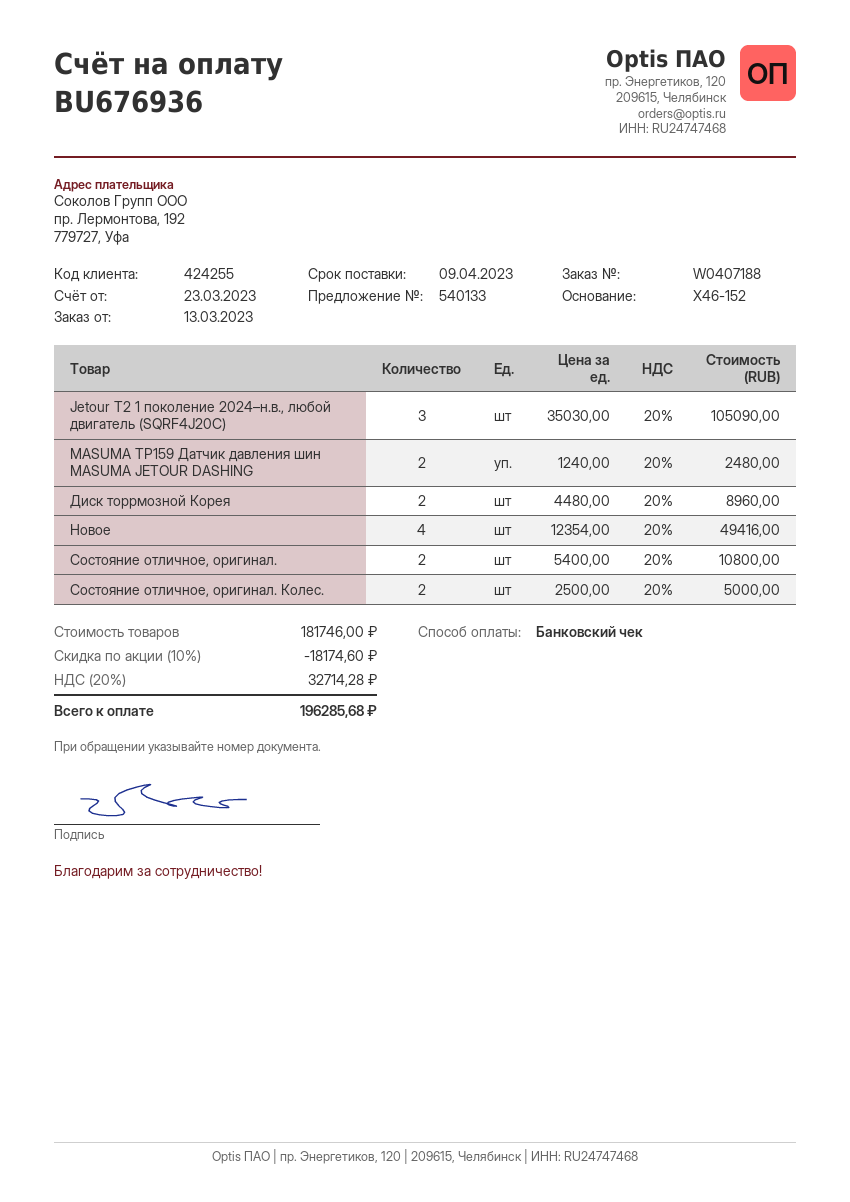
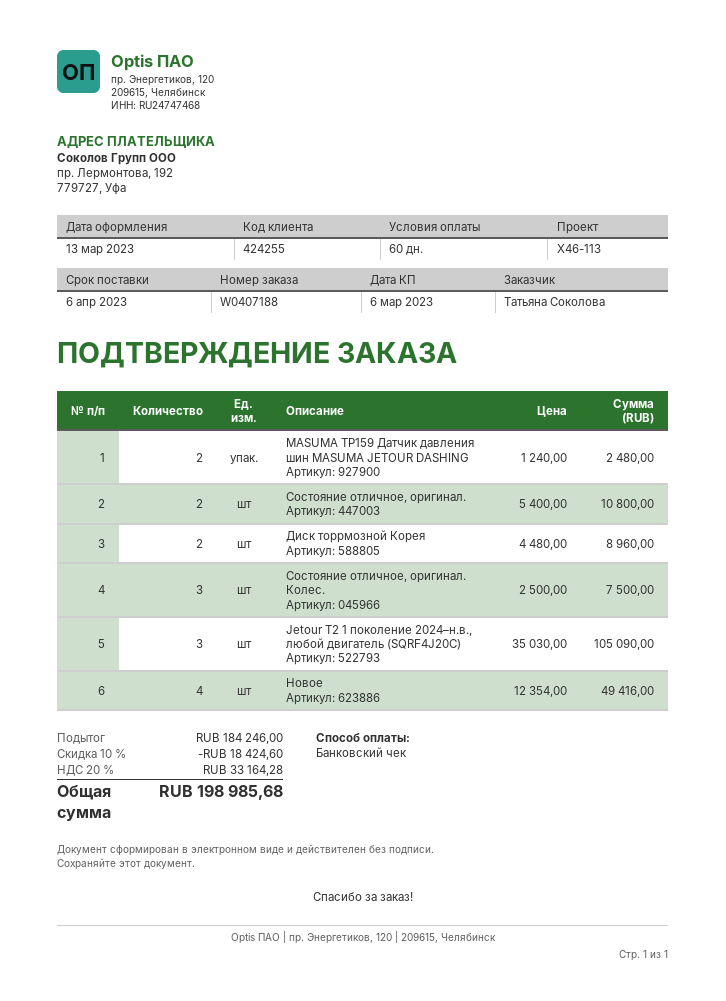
delivery date: 2023-04-09 -> 2023-04-06
reference: X46-152 -> X46-113
Состояние отличное, оригинал. Колес.: 2 x 2500.00 = 5000.00 -> 3 x 2500.00 = 7500.00
subtotal: 181746.00 -> 184246.00
discount: 10% = 18174.60 -> 10% = 18424.60
tax: 20% = 32714.28 -> 20% = 33164.28
total: 196285.68 -> 198985.68

